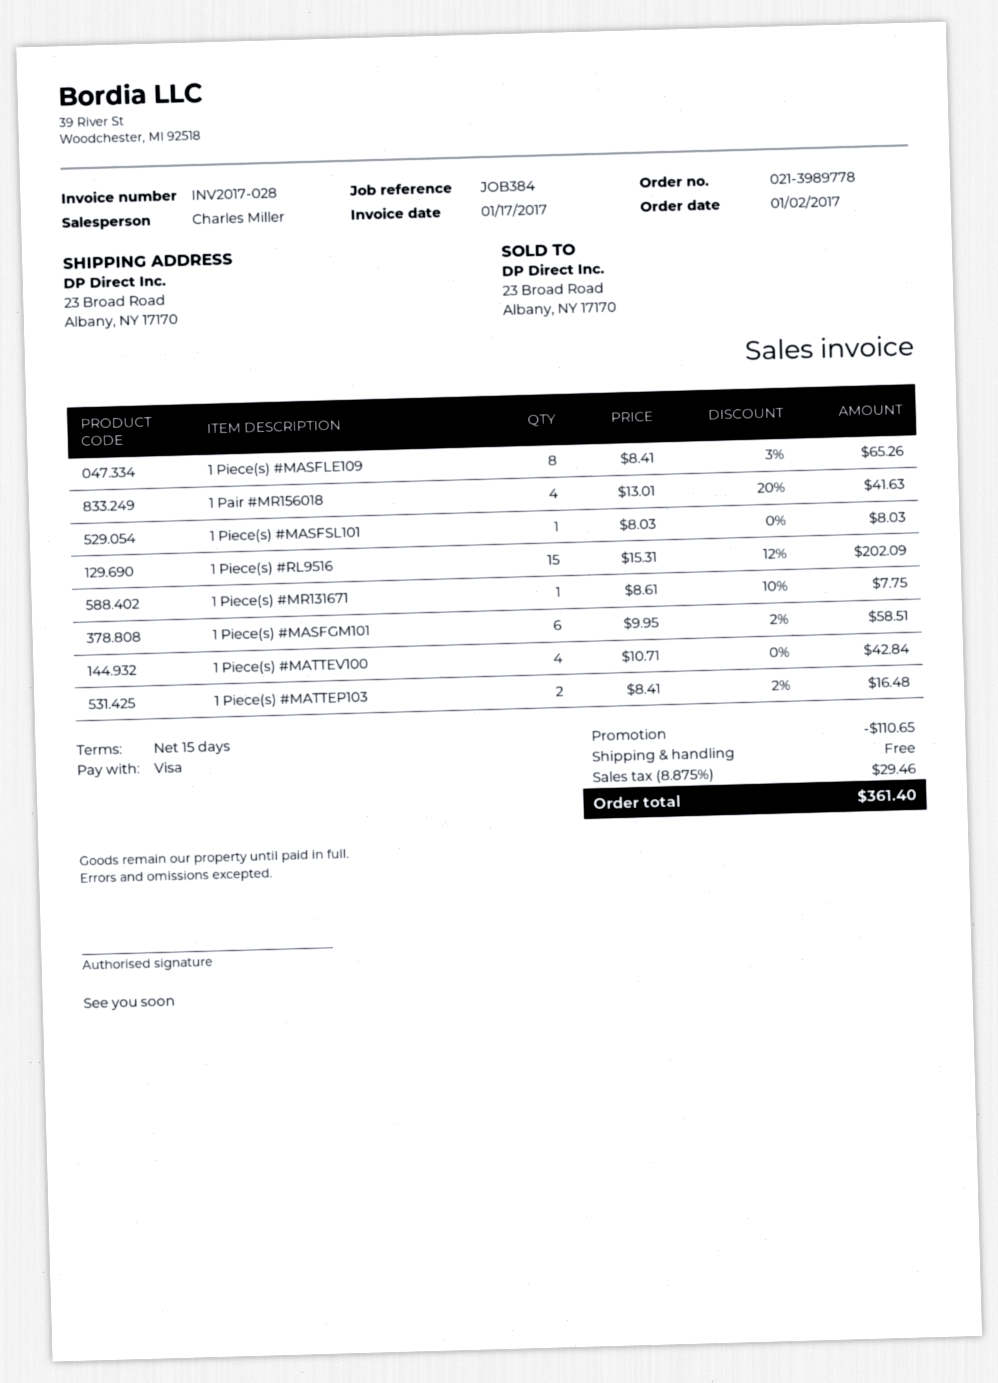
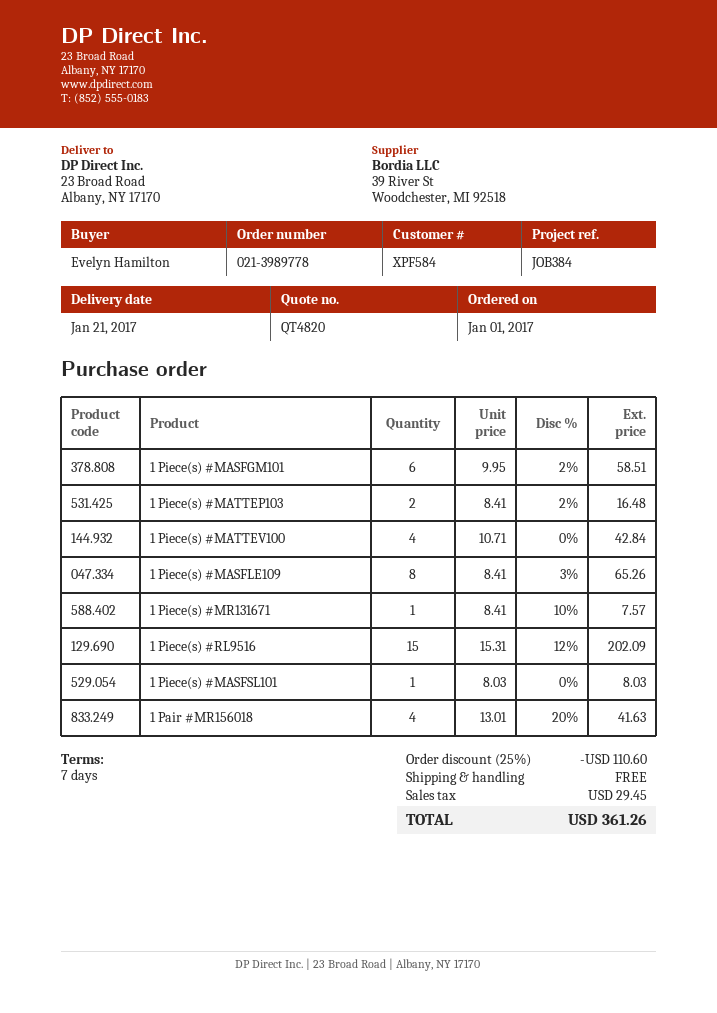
order date: 2017-01-02 -> 2017-01-01
payment terms: 15 days -> 7 days
1 Piece(s) #MR131671: 1 x 8.61 - 10% = 7.75 -> 1 x 8.41 - 10% = 7.57
discount: 110.65 -> 110.60
tax: 29.46 -> 29.45
total: 361.40 -> 361.26

